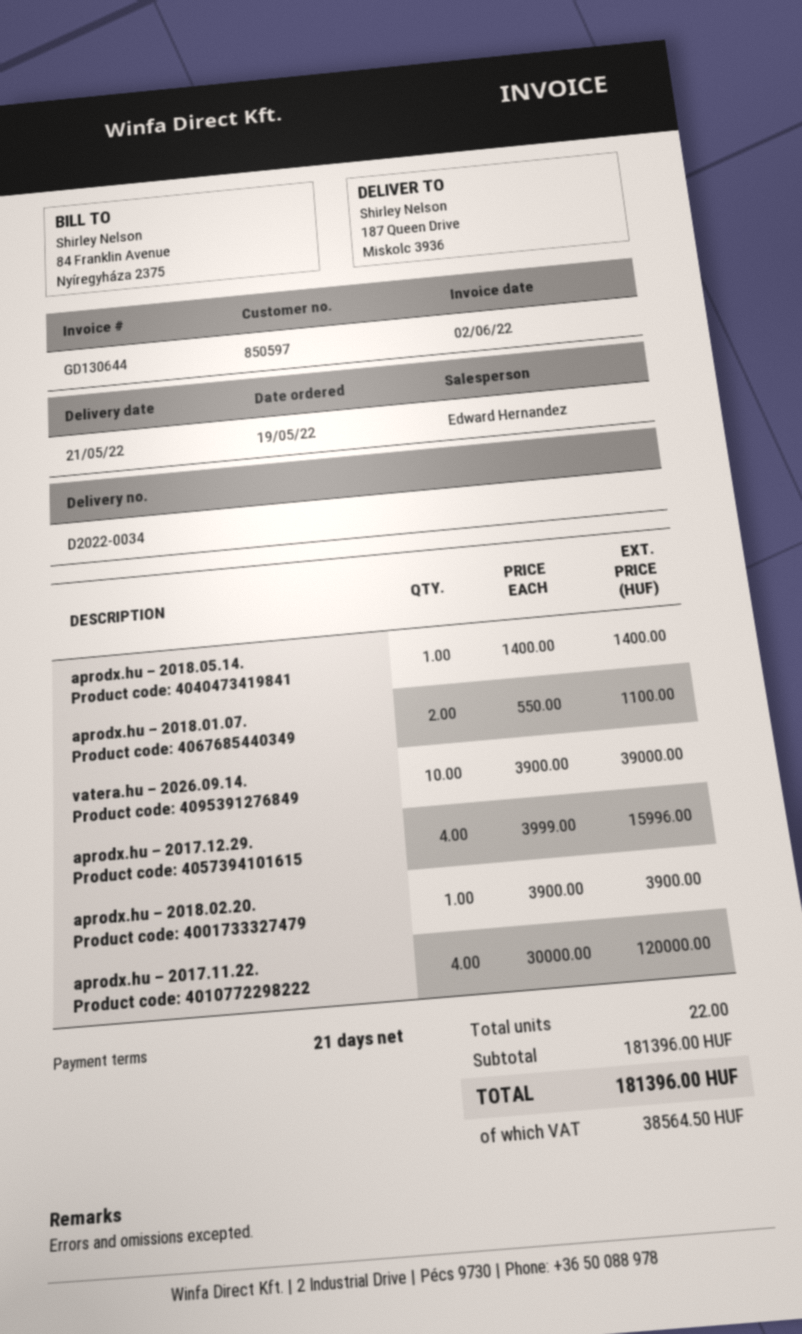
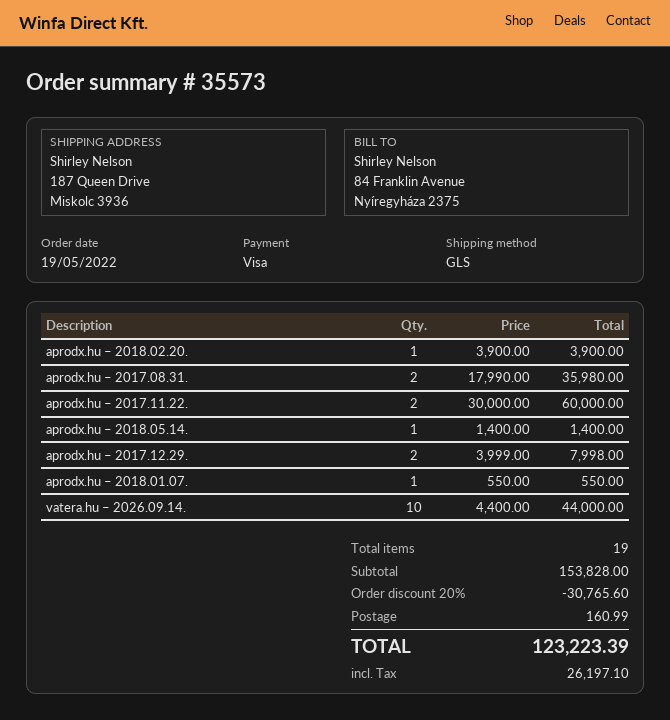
aprodx.hu – 2018.01.07.: 2 x 550.00 = 1100.00 -> 1 x 550.00 = 550.00
vatera.hu – 2026.09.14.: 10 x 3900.00 = 39000.00 -> 10 x 4400.00 = 44000.00
aprodx.hu – 2017.12.29.: 4 x 3999.00 = 15996.00 -> 2 x 3999.00 = 7998.00
aprodx.hu – 2017.11.22.: 4 x 30000.00 = 120000.00 -> 2 x 30000.00 = 60000.00
aprodx.hu – 2017.08.31.: none -> 2 x 17990.00 = 35980.00
total quantity: 22 -> 19
subtotal: 181396.00 -> 153828.00
discount: none -> 20% = 30765.60
shipping: none -> 160.99
tax: 38564.50 -> 26197.10
total: 181396.00 -> 123223.39

